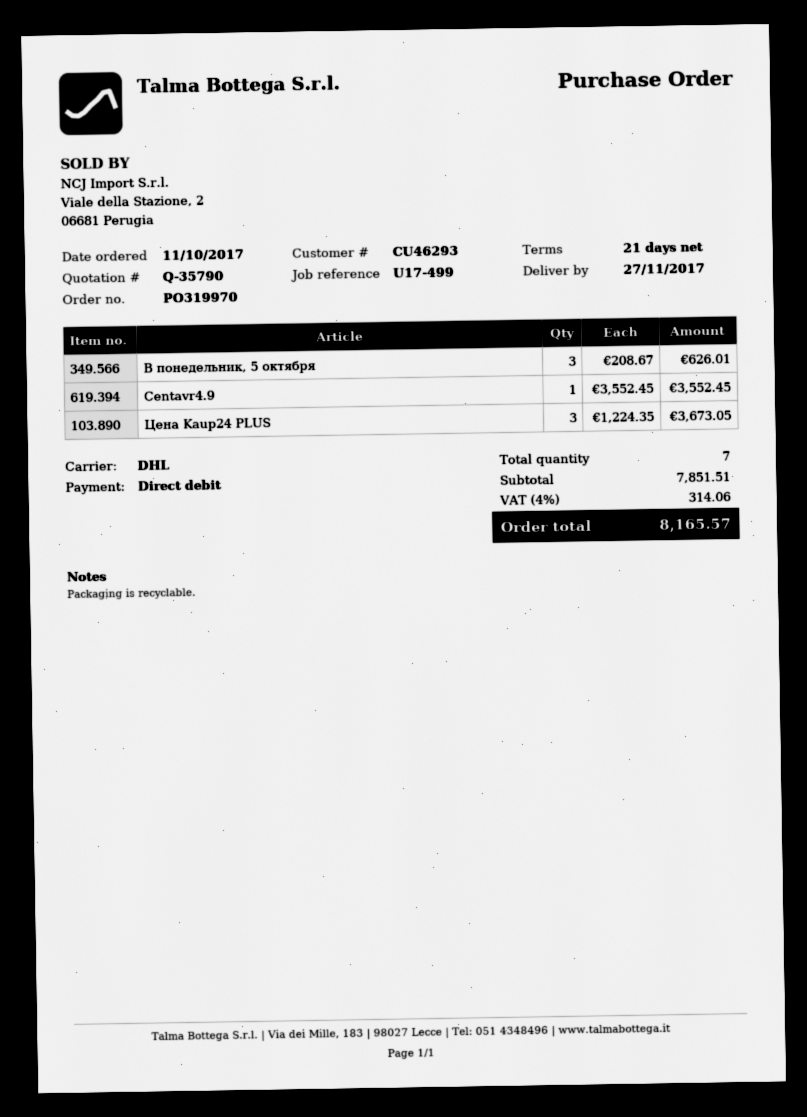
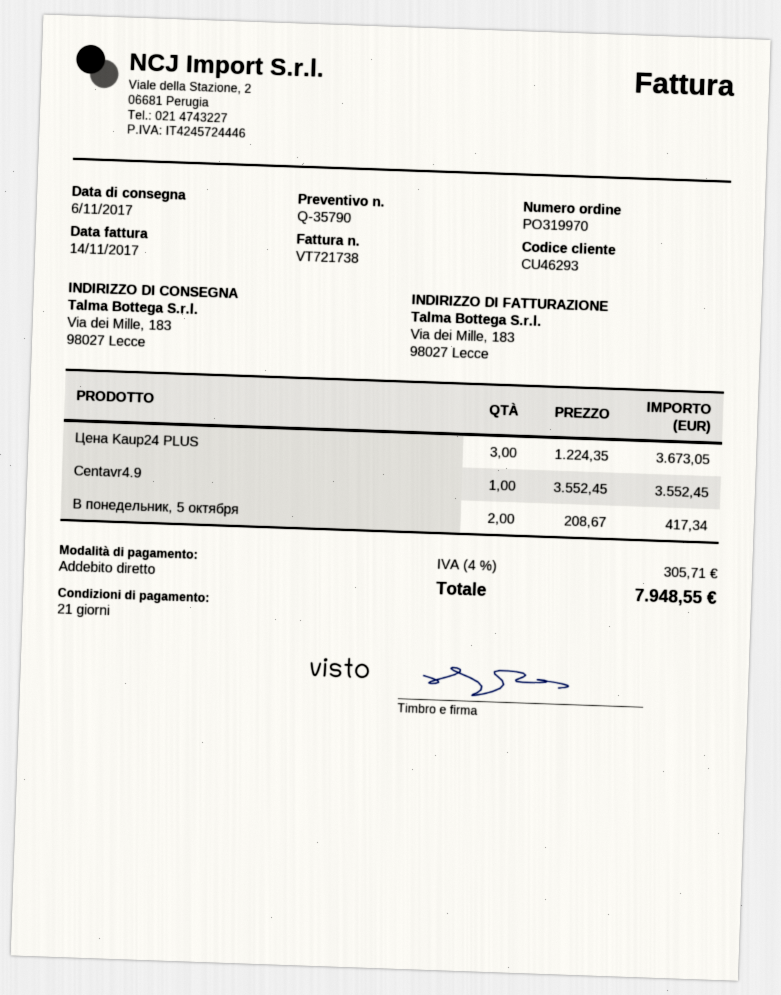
delivery date: 2017-11-27 -> 2017-11-06
В понедельник, 5 октября: 3 x 208.67 = 626.01 -> 2 x 208.67 = 417.34
tax: 4% = 314.06 -> 4% = 305.71
total: 8165.57 -> 7948.55

